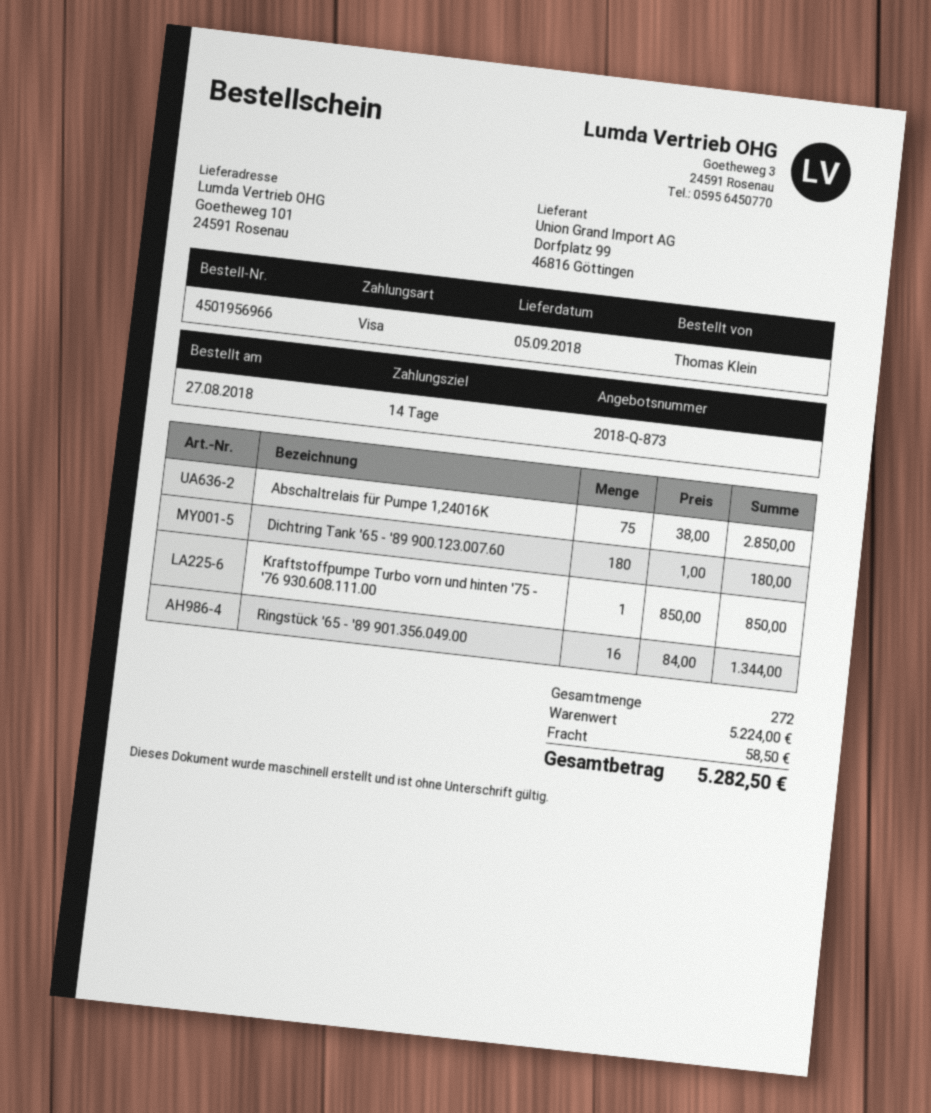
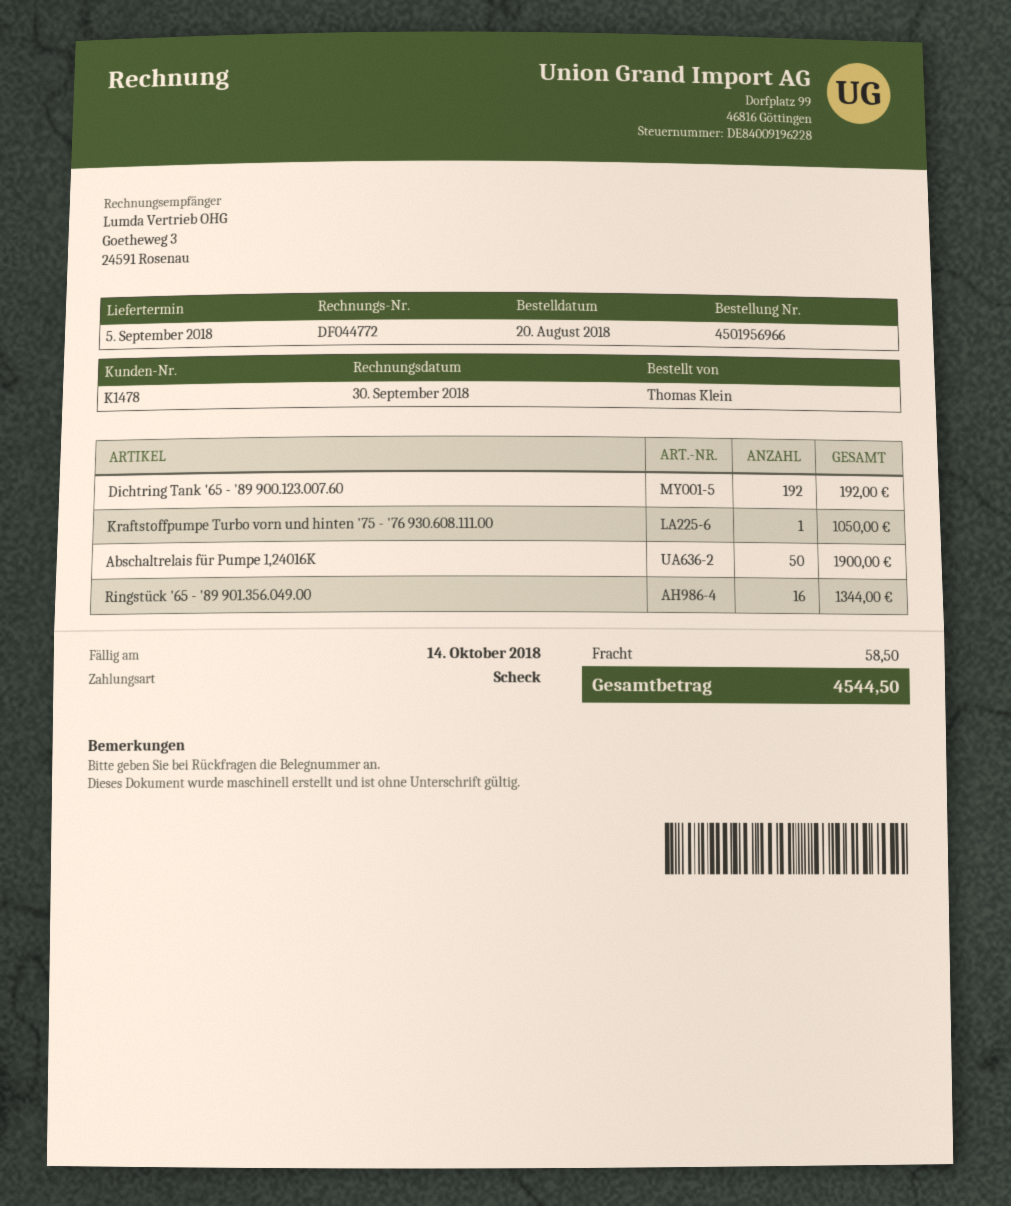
order date: 2018-08-27 -> 2018-08-20
payment method: Visa -> cheque
Abschaltrelais für Pumpe 1,24016K: 75 for 2850.00 -> 50 for 1900.00
Dichtring Tank '65 - '89 900.123.007.60: 180 for 180.00 -> 192 for 192.00
Kraftstoffpumpe Turbo vorn und hinten '75 - '76 930.608.111.00: 1 for 850.00 -> 1 for 1050.00
total: 5282.50 -> 4544.50

